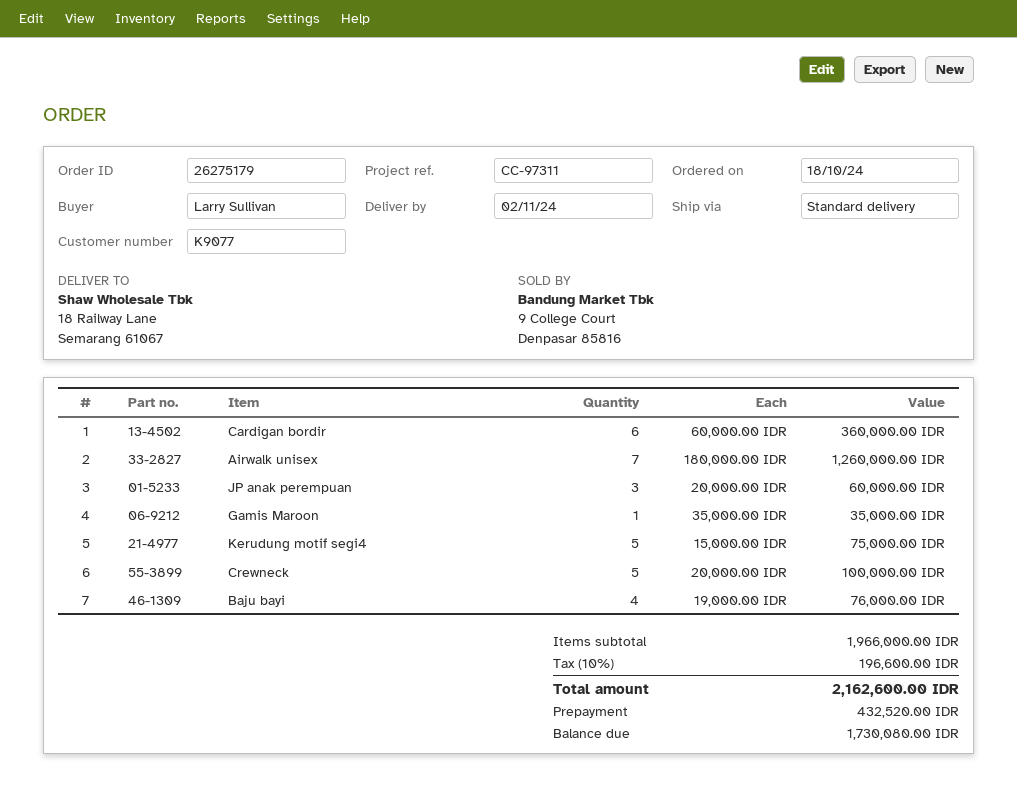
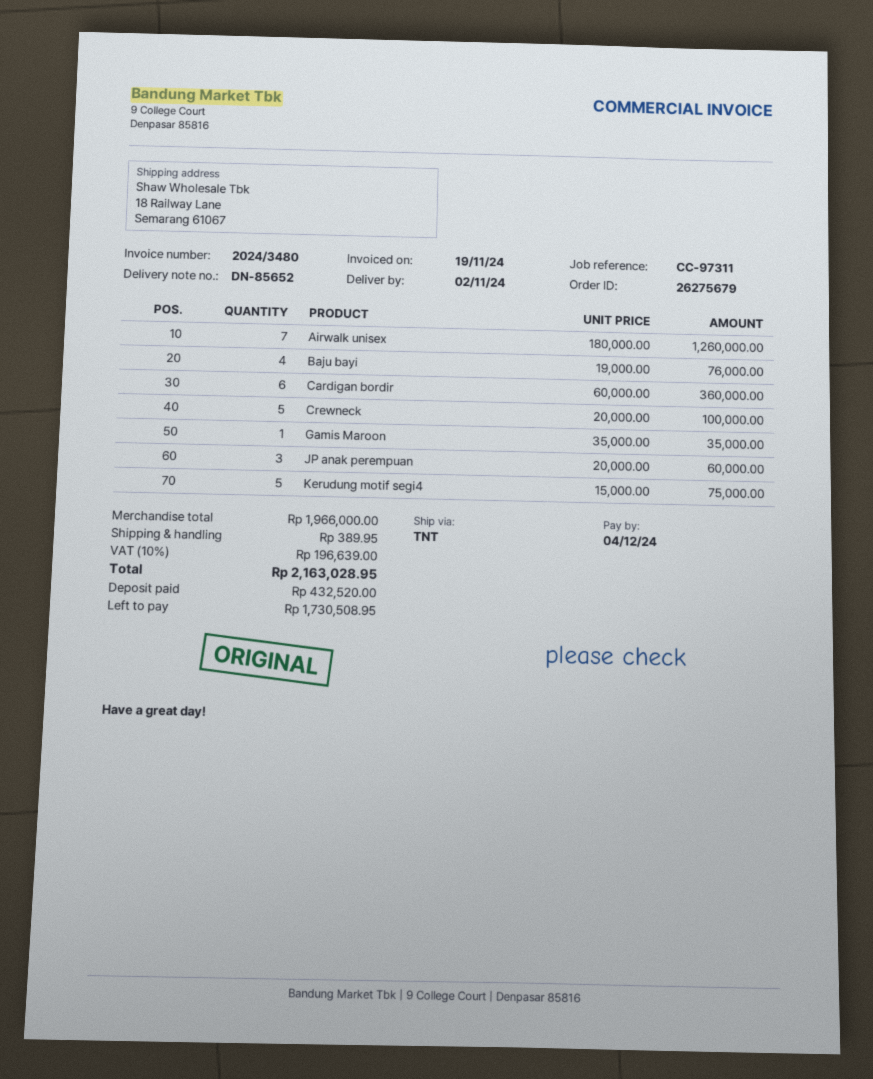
order number: 26275179 -> 26275679
shipping method: standard -> TNT
shipping: none -> 389.95
tax: 10% = 196600.00 -> 10% = 196639.00
total: 2162600.00 -> 2163028.95
balance: 1730080.00 -> 1730508.95

